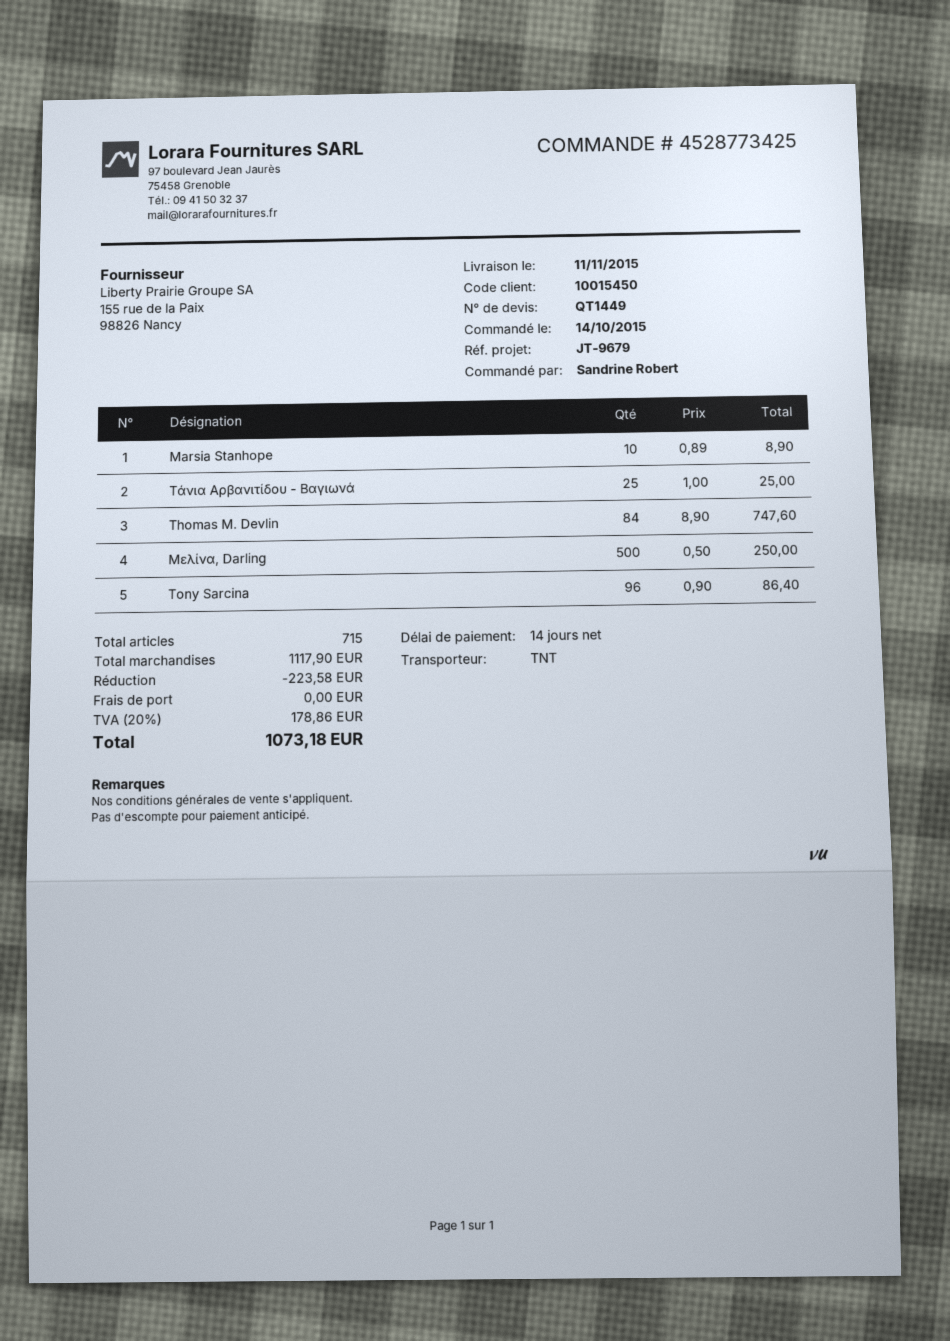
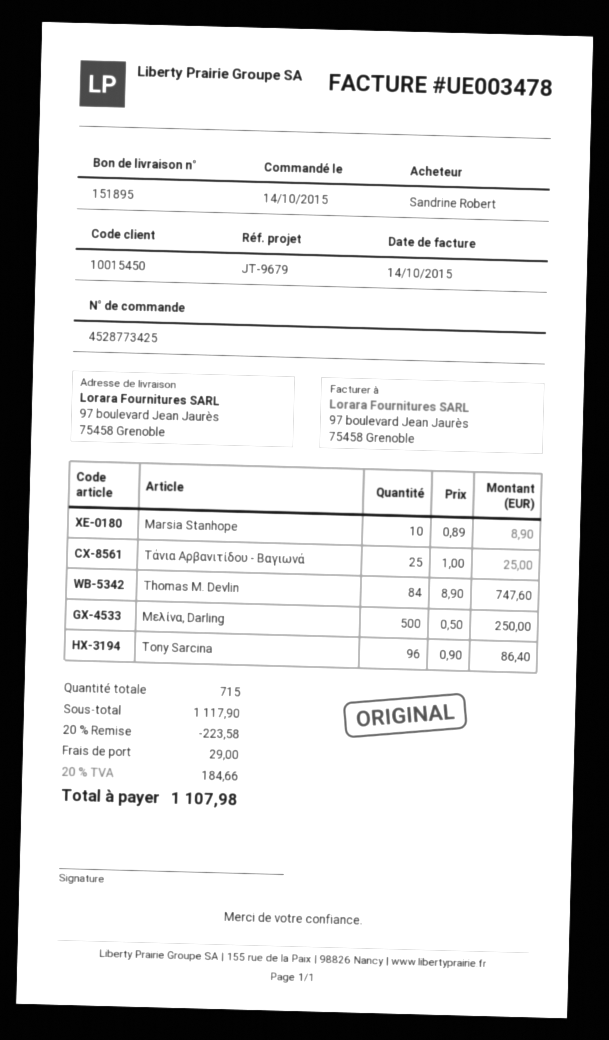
shipping: 0.00 -> 29.00
tax: 20% = 178.86 -> 20% = 184.66
total: 1073.18 -> 1107.98

